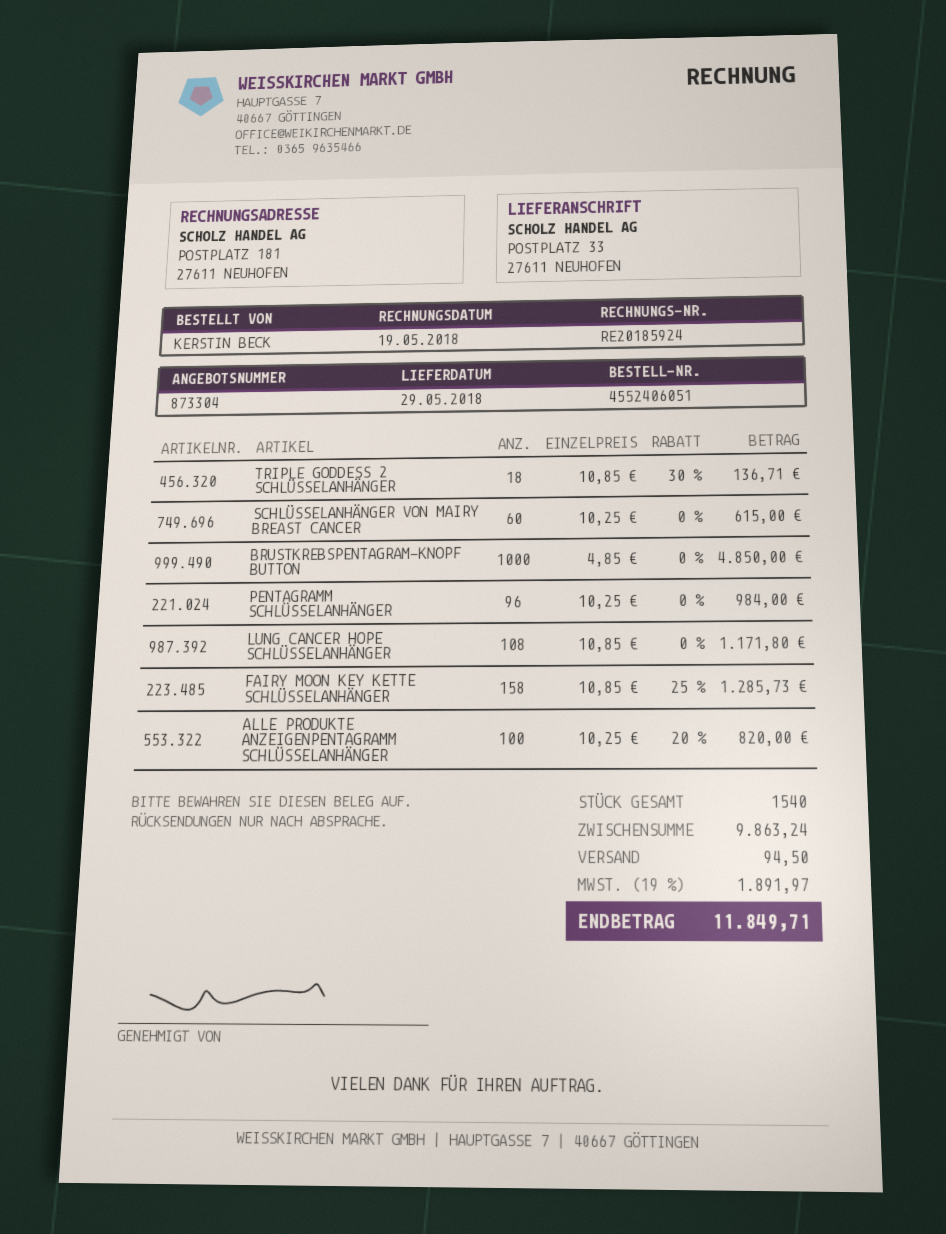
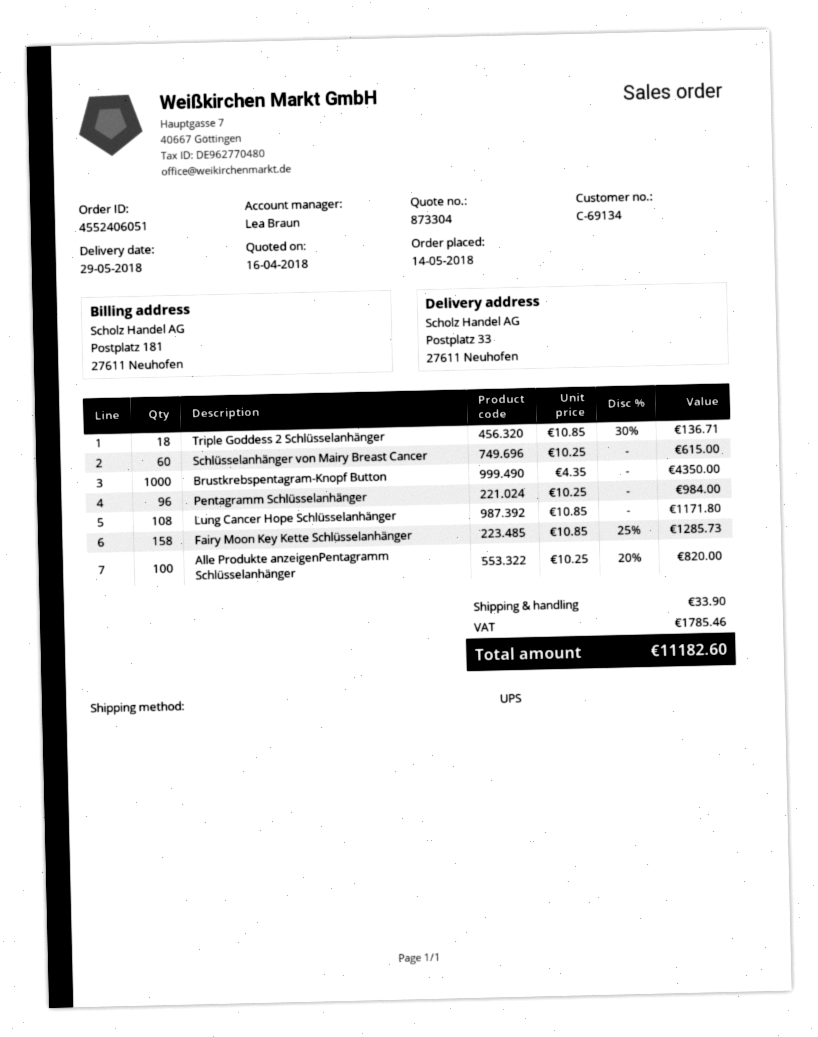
BRUSTKREBSPENTAGRAM-KNOPF BUTTON: 1000 x 4.85 = 4850.00 -> 1000 x 4.35 = 4350.00
shipping: 94.50 -> 33.90
tax: 1891.97 -> 1785.46
total: 11849.71 -> 11182.60

